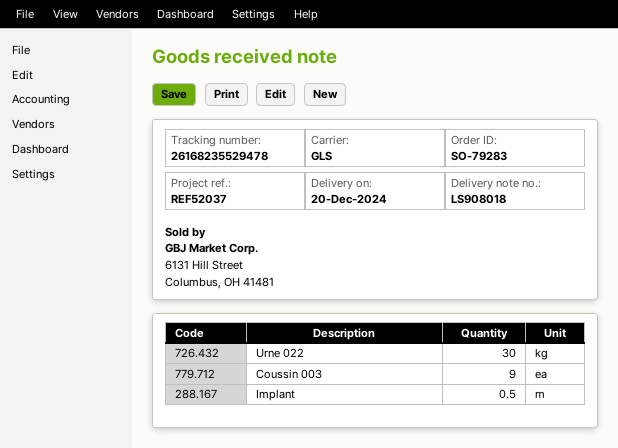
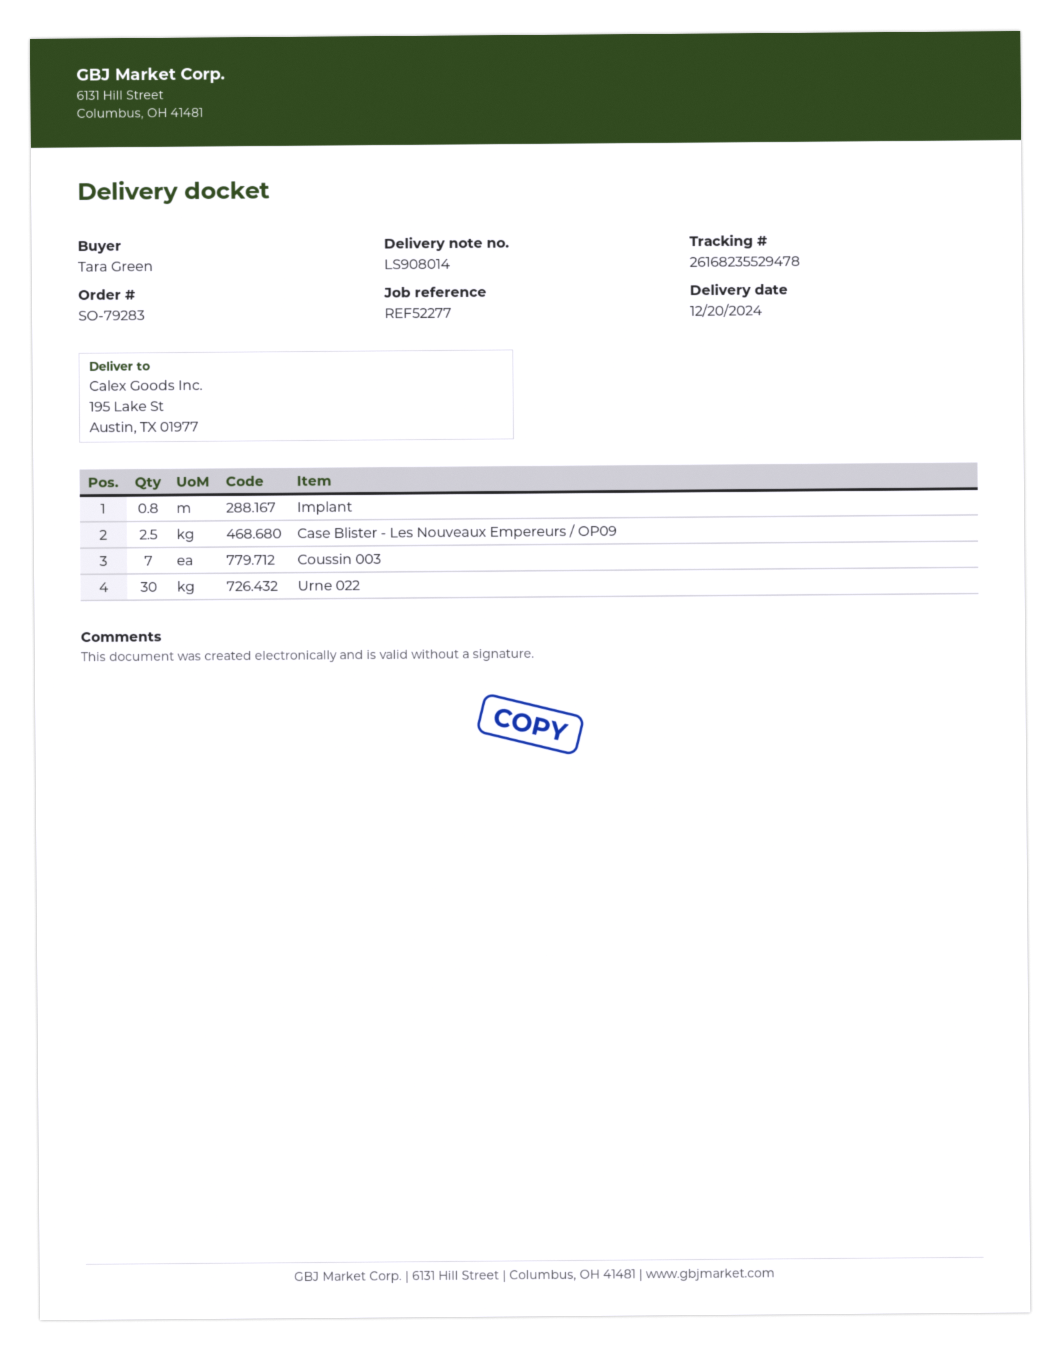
delivery note number: LS908018 -> LS908014
reference: REF52037 -> REF52277
Coussin 003: 9 -> 7
Implant: 0.5 -> 0.8
Case Blister - Les Nouveaux Empereurs / OP09: none -> 2.5

